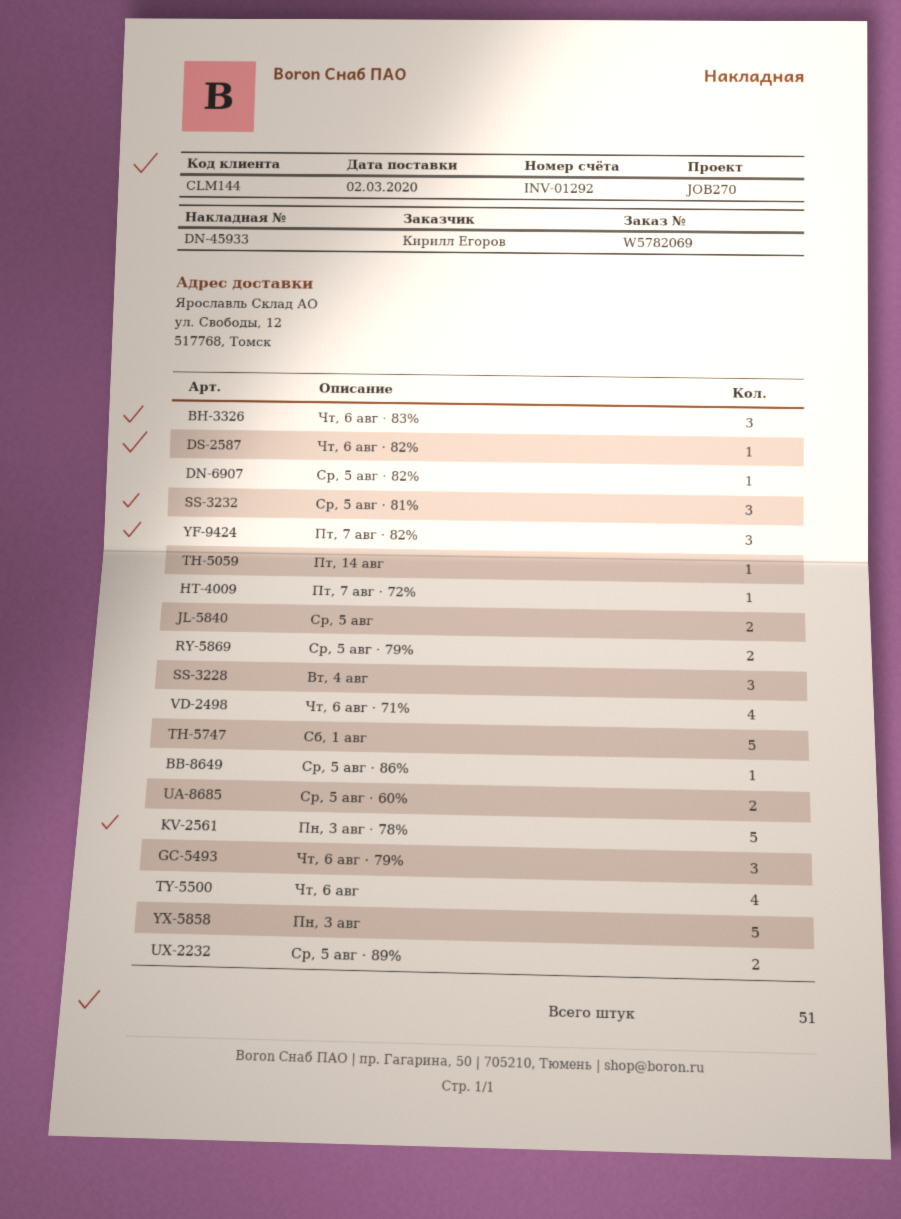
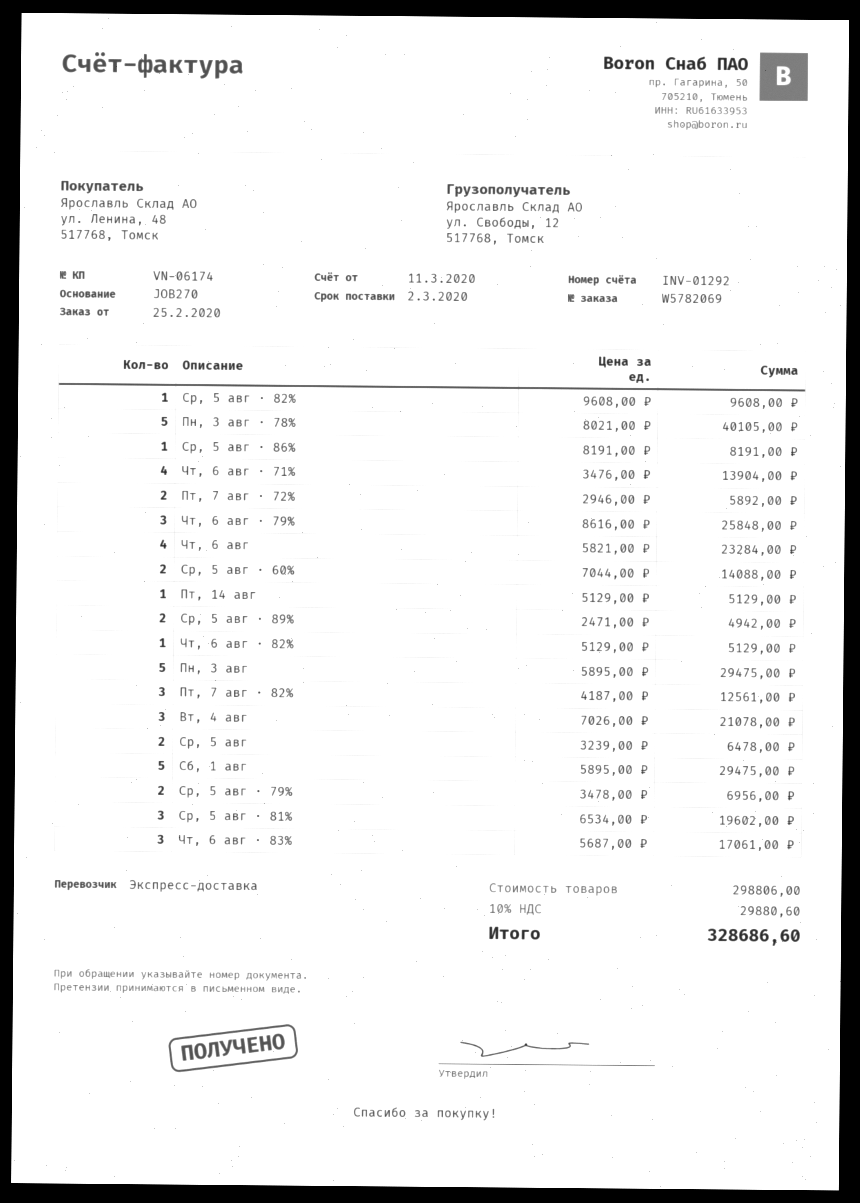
Пт, 7 авг · 72%: 1 -> 2

